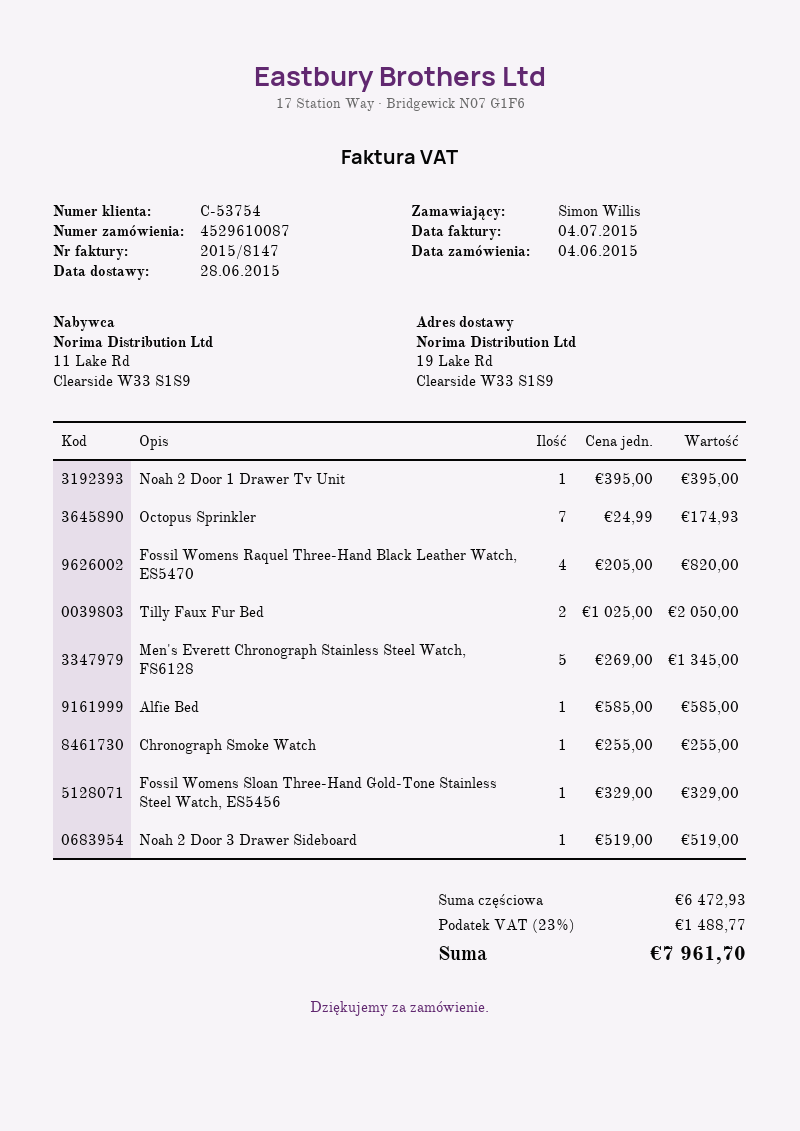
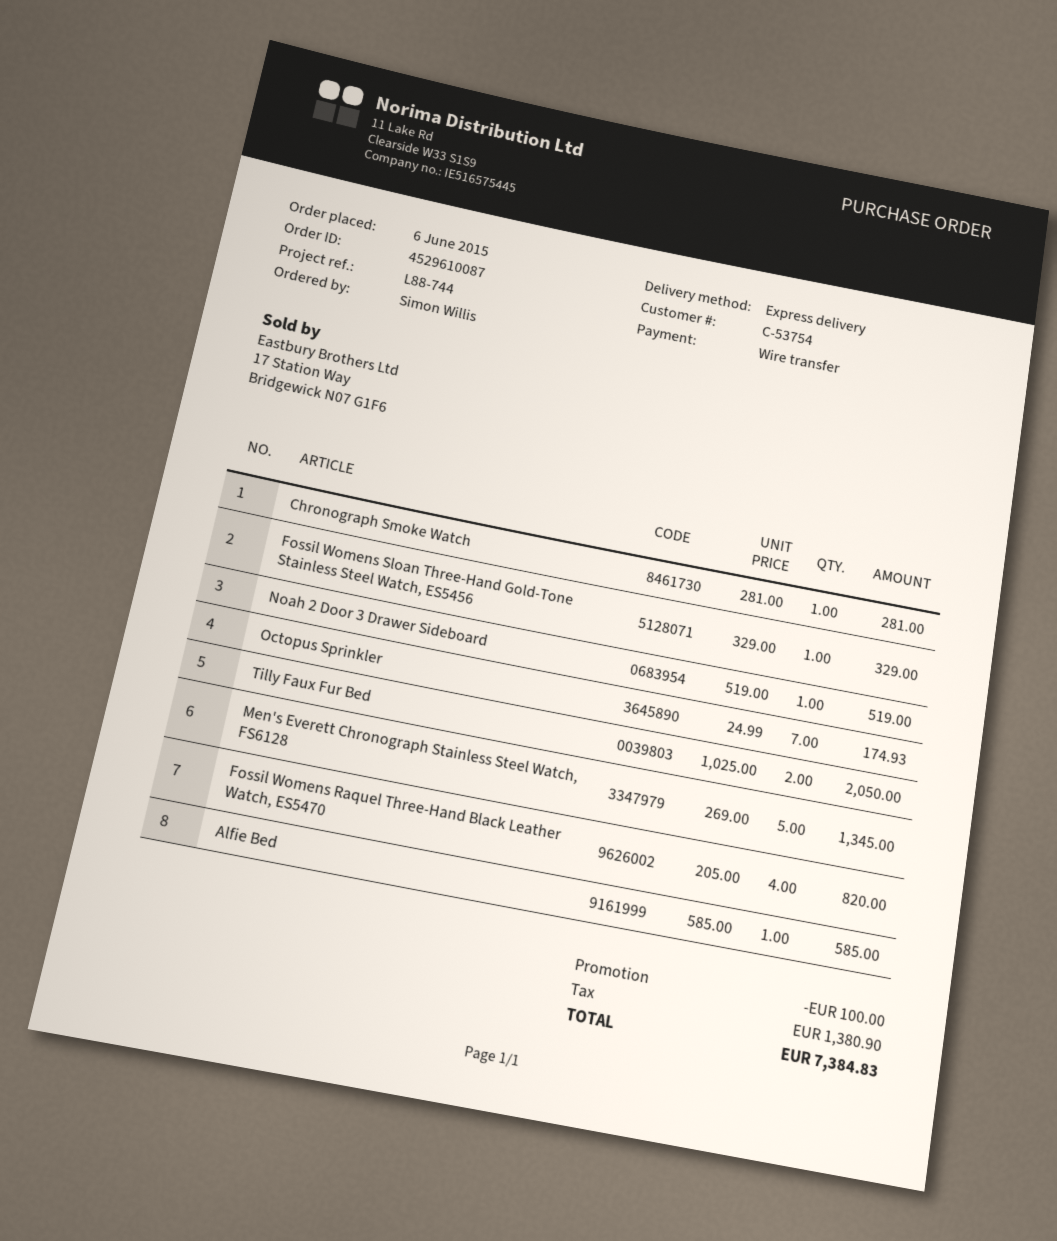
order date: 2015-06-04 -> 2015-06-06
Noah 2 Door 1 Drawer Tv Unit: 1 x 395.00 = 395.00 -> none
Chronograph Smoke Watch: 1 x 255.00 = 255.00 -> 1 x 281.00 = 281.00
discount: none -> 100.00
tax: 1488.77 -> 1380.90
total: 7961.70 -> 7384.83

